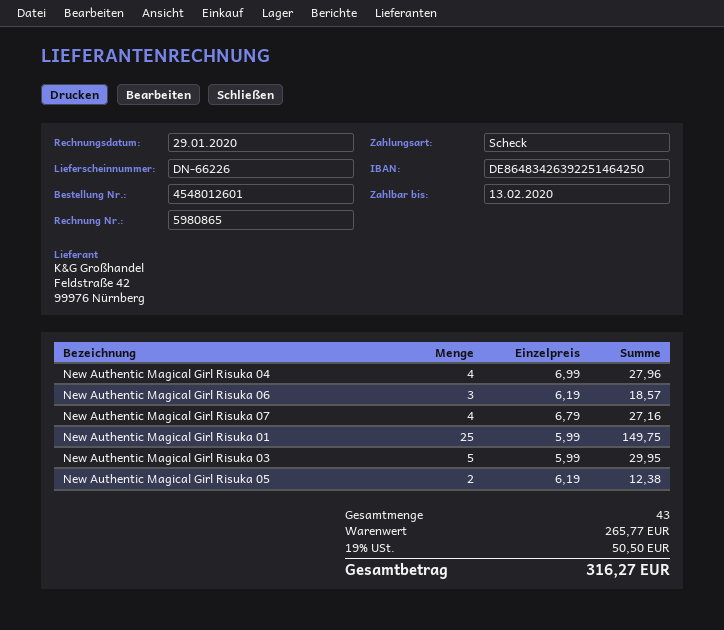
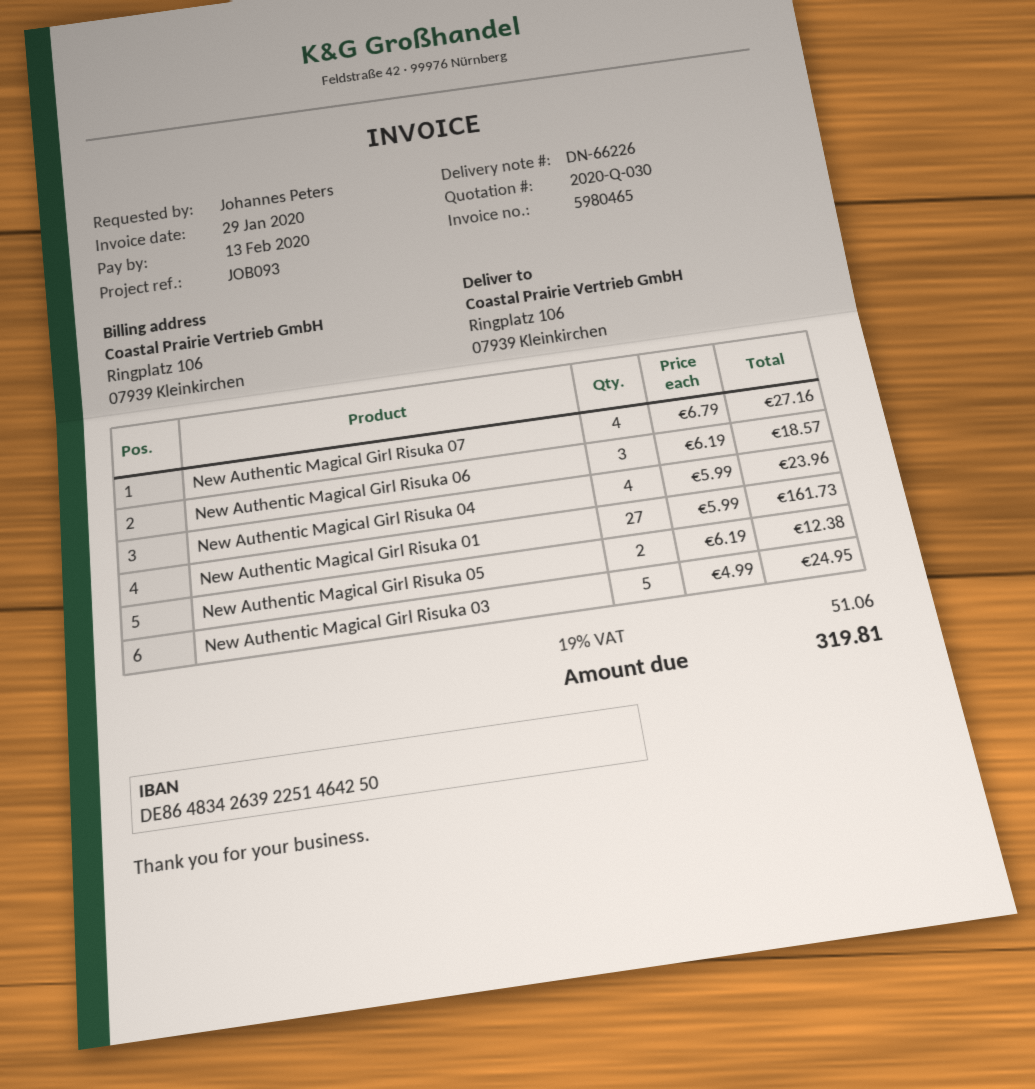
invoice number: 5980865 -> 5980465
New Authentic Magical Girl Risuka 04: 4 x 6.99 = 27.96 -> 4 x 5.99 = 23.96
New Authentic Magical Girl Risuka 01: 25 x 5.99 = 149.75 -> 27 x 5.99 = 161.73
New Authentic Magical Girl Risuka 03: 5 x 5.99 = 29.95 -> 5 x 4.99 = 24.95
tax: 19% = 50.50 -> 19% = 51.06
total: 316.27 -> 319.81

